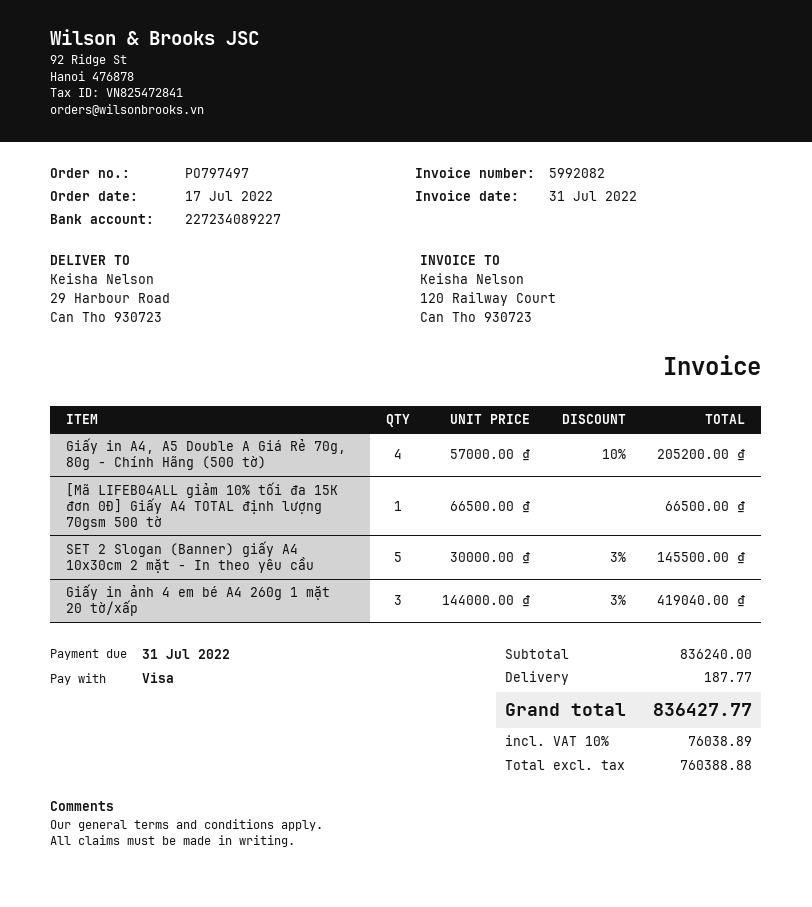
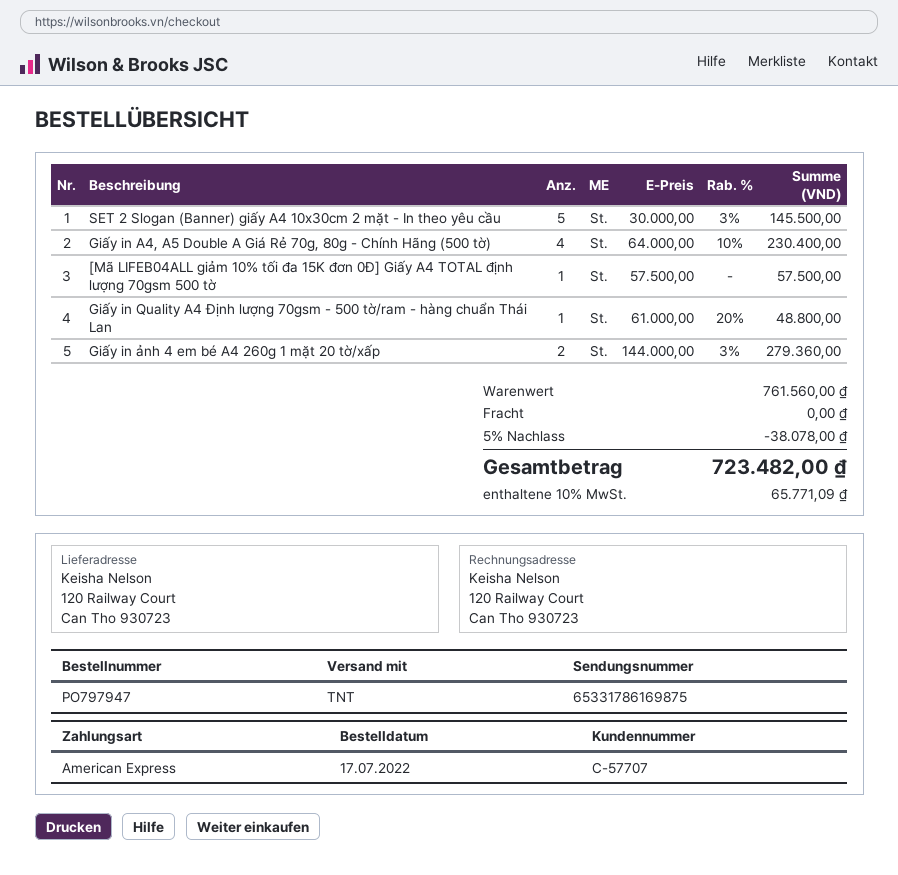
order number: PO797497 -> PO797947
payment method: Visa -> American Express
ship to: 29 Harbour Road, Can Tho 930723 -> 120 Railway Court, Can Tho 930723
Giấy in A4, A5 Double A Giá Rẻ 70g, 80g - Chính Hãng (500 tờ): 4 x 57000.00 - 10% = 205200.00 -> 4 x 64000.00 - 10% = 230400.00
[Mã LIFEB04ALL giảm 10% tối đa 15K đơn 0Đ] Giấy A4 TOTAL định lượng 70gsm 500 tờ: 1 x 66500.00 = 66500.00 -> 1 x 57500.00 = 57500.00
Giấy in ảnh 4 em bé A4 260g 1 mặt 20 tờ/xấp: 3 x 144000.00 - 3% = 419040.00 -> 2 x 144000.00 - 3% = 279360.00
Giấy in Quality A4 Định lượng 70gsm - 500 tờ/ram - hàng chuẩn Thái Lan: none -> 1 x 61000.00 - 20% = 48800.00
subtotal: 836240.00 -> 761560.00
discount: none -> 5% = 38078.00
shipping: 187.77 -> 0.00
tax: 10% = 76038.89 -> 10% = 65771.09
total: 836427.77 -> 723482.00

